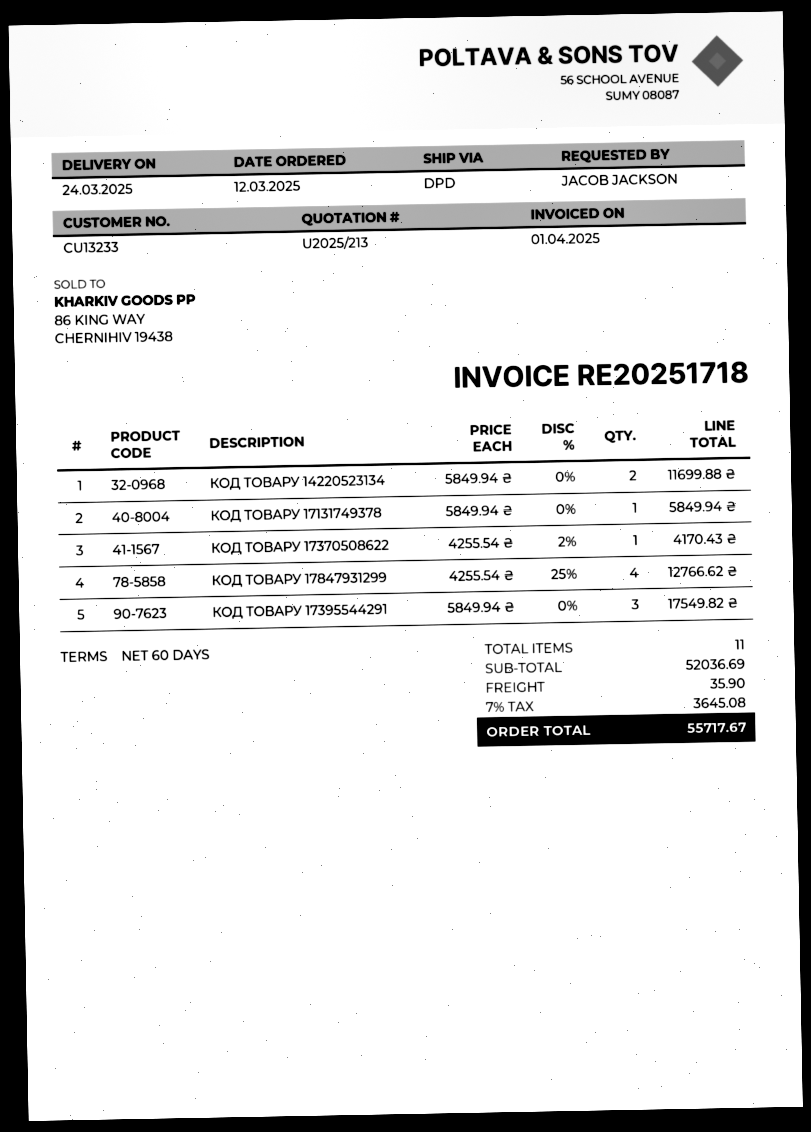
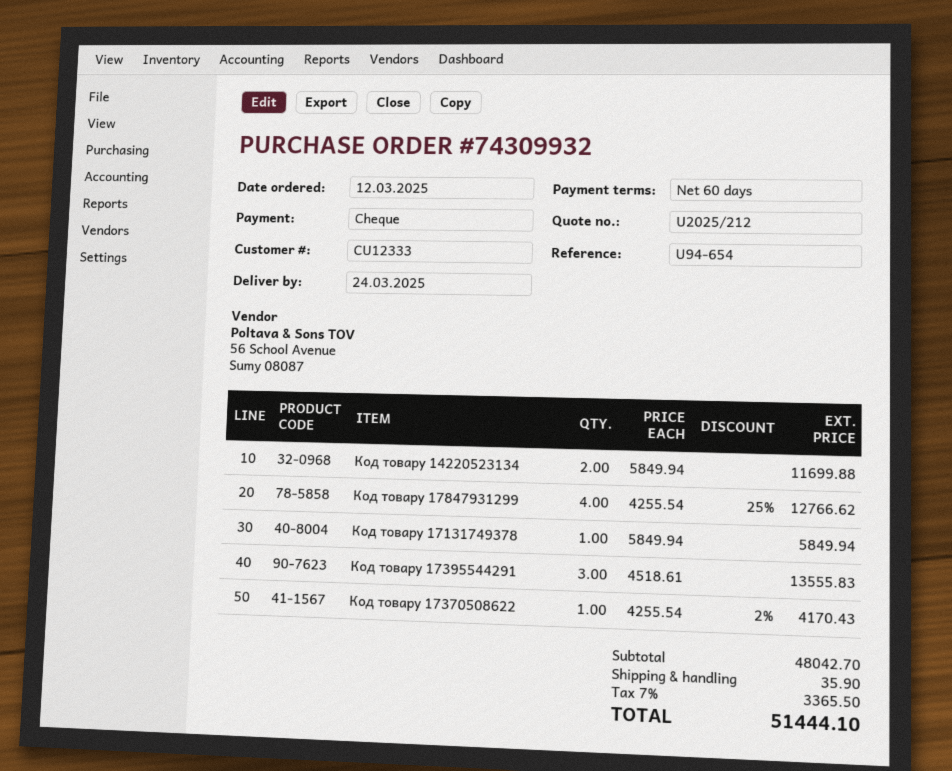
quote number: U2025/213 -> U2025/212
customer number: CU13233 -> CU12333
КОД ТОВАРУ 17395544291: 3 x 5849.94 = 17549.82 -> 3 x 4518.61 = 13555.83
subtotal: 52036.69 -> 48042.70
tax: 7% = 3645.08 -> 7% = 3365.50
total: 55717.67 -> 51444.10

